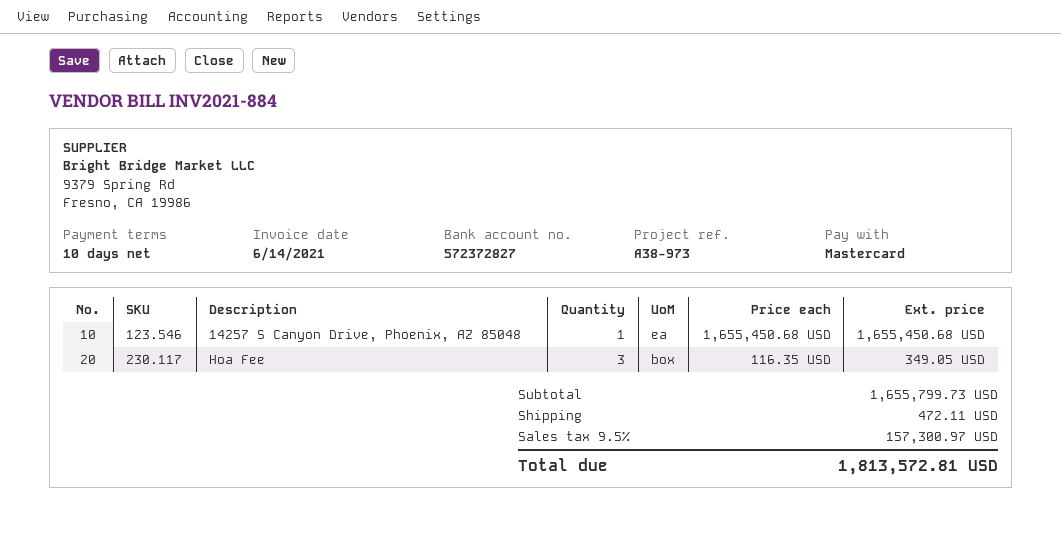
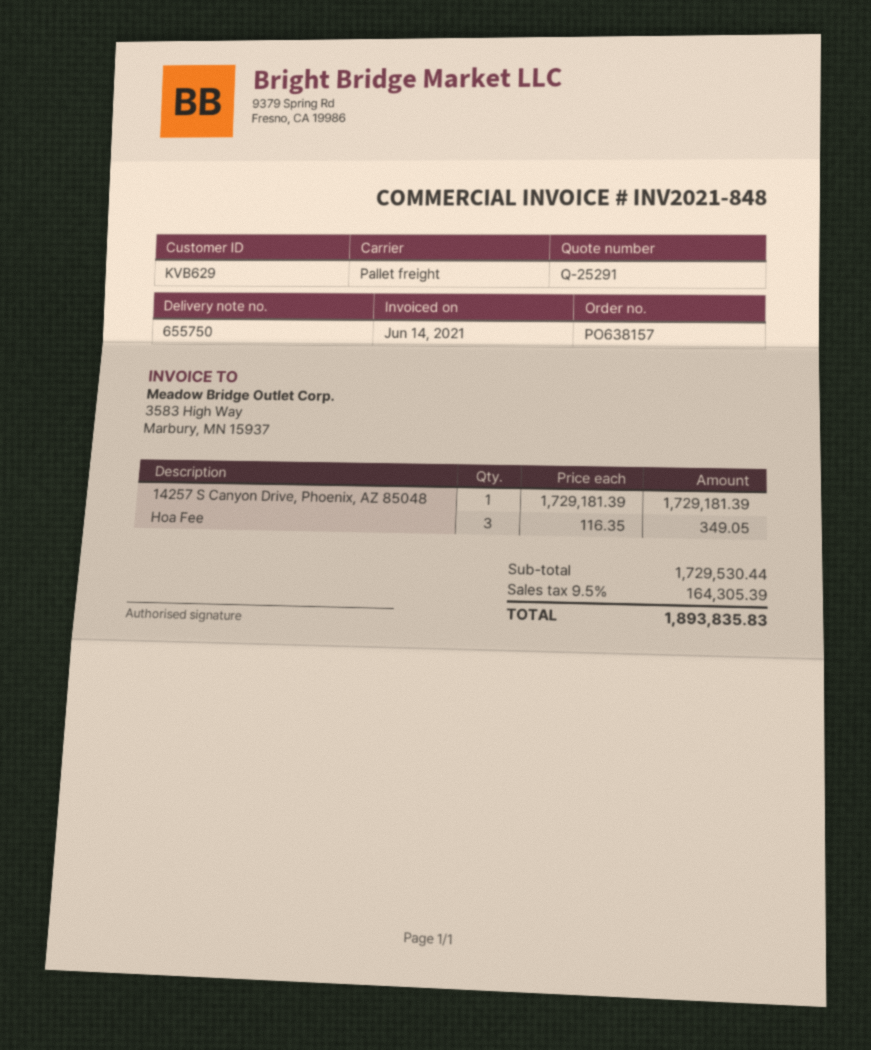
invoice number: INV2021-884 -> INV2021-848
14257 S Canyon Drive, Phoenix, AZ 85048: 1 x 1655450.68 = 1655450.68 -> 1 x 1729181.39 = 1729181.39
subtotal: 1655799.73 -> 1729530.44
shipping: 472.11 -> none
tax: 9.5% = 157300.97 -> 9.5% = 164305.39
total: 1813572.81 -> 1893835.83

